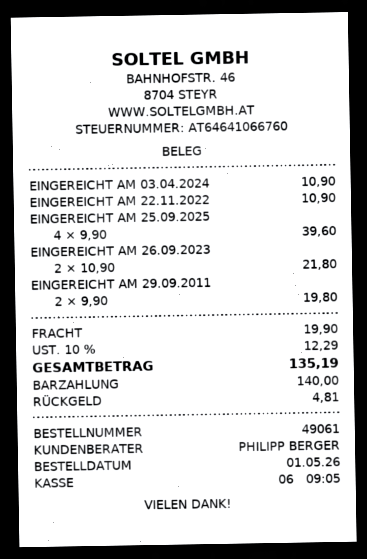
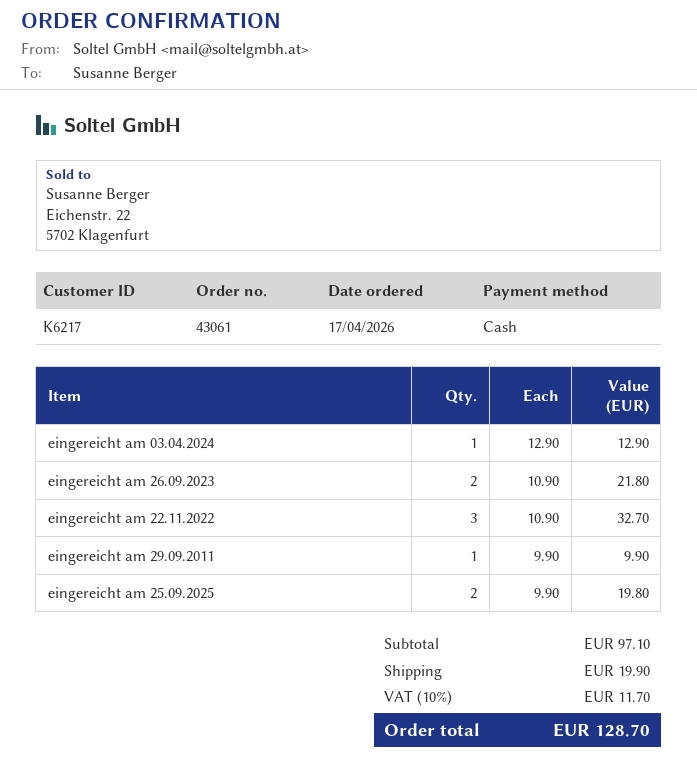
order number: 49061 -> 43061
order date: 2026-05-01 -> 2026-04-17
EINGEREICHT AM 03.04.2024: 1 x 10.90 = 10.90 -> 1 x 12.90 = 12.90
EINGEREICHT AM 22.11.2022: 1 x 10.90 = 10.90 -> 3 x 10.90 = 32.70
EINGEREICHT AM 25.09.2025: 4 x 9.90 = 39.60 -> 2 x 9.90 = 19.80
EINGEREICHT AM 29.09.2011: 2 x 9.90 = 19.80 -> 1 x 9.90 = 9.90
tax: 10% = 12.29 -> 10% = 11.70
total: 135.19 -> 128.70

